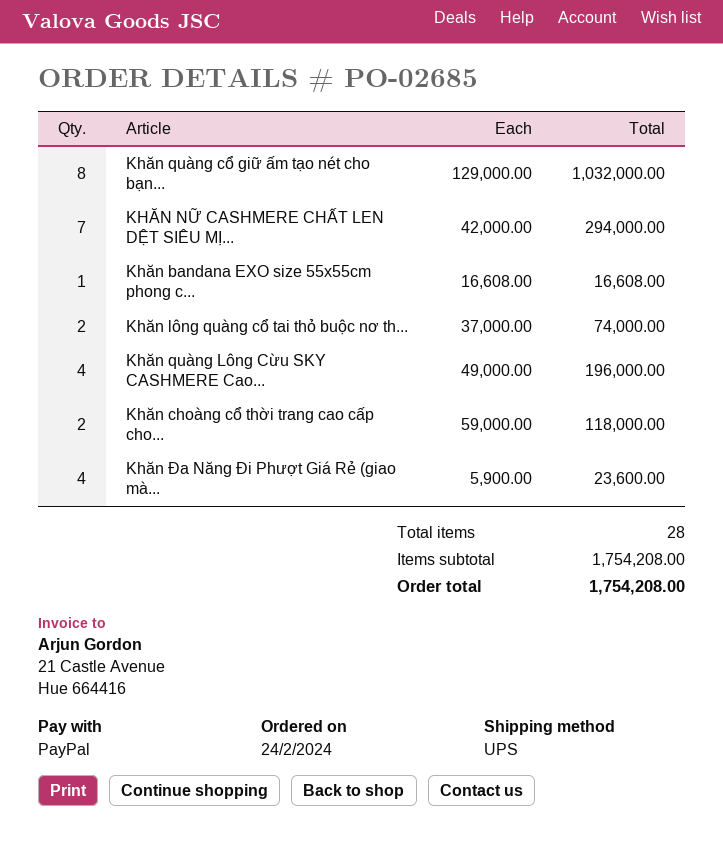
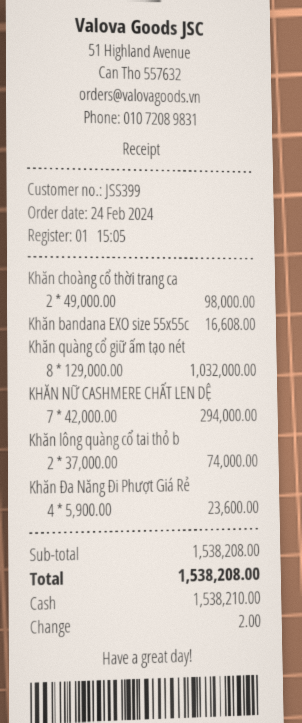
payment method: PayPal -> cash
Khăn quàng Lông Cừu SKY CASHMERE Cao...: 4 x 49000.00 = 196000.00 -> none
Khăn choàng cổ thời trang cao cấp cho...: 2 x 59000.00 = 118000.00 -> 2 x 49000.00 = 98000.00
subtotal: 1754208.00 -> 1538208.00
total: 1754208.00 -> 1538208.00

